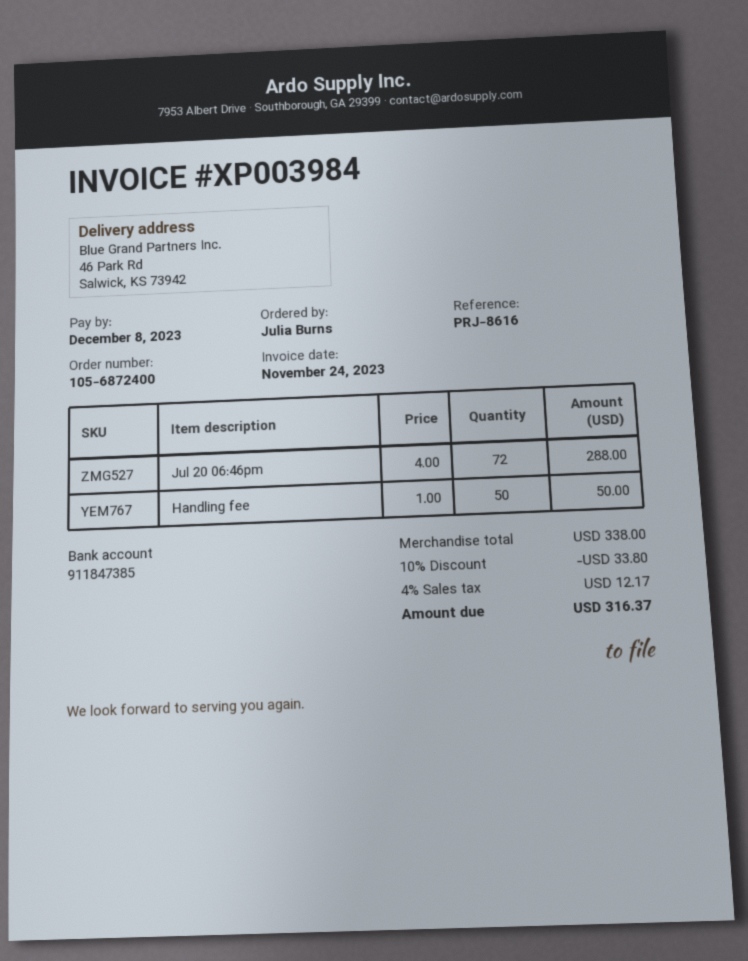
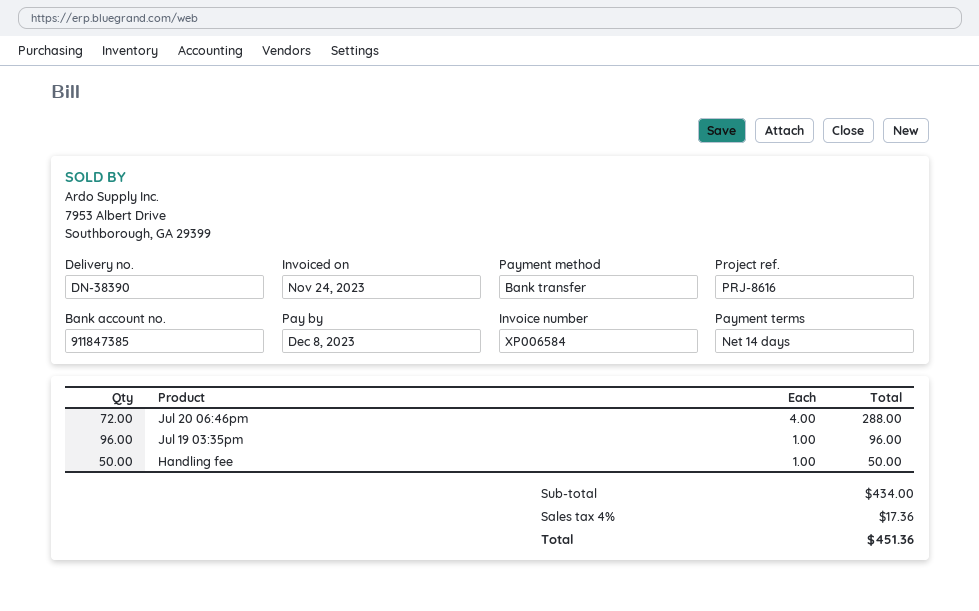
invoice number: XP003984 -> XP006584
Jul 19 03:35pm: none -> 96 x 1.00 = 96.00
subtotal: 338.00 -> 434.00
discount: 10% = 33.80 -> none
tax: 4% = 12.17 -> 4% = 17.36
total: 316.37 -> 451.36

